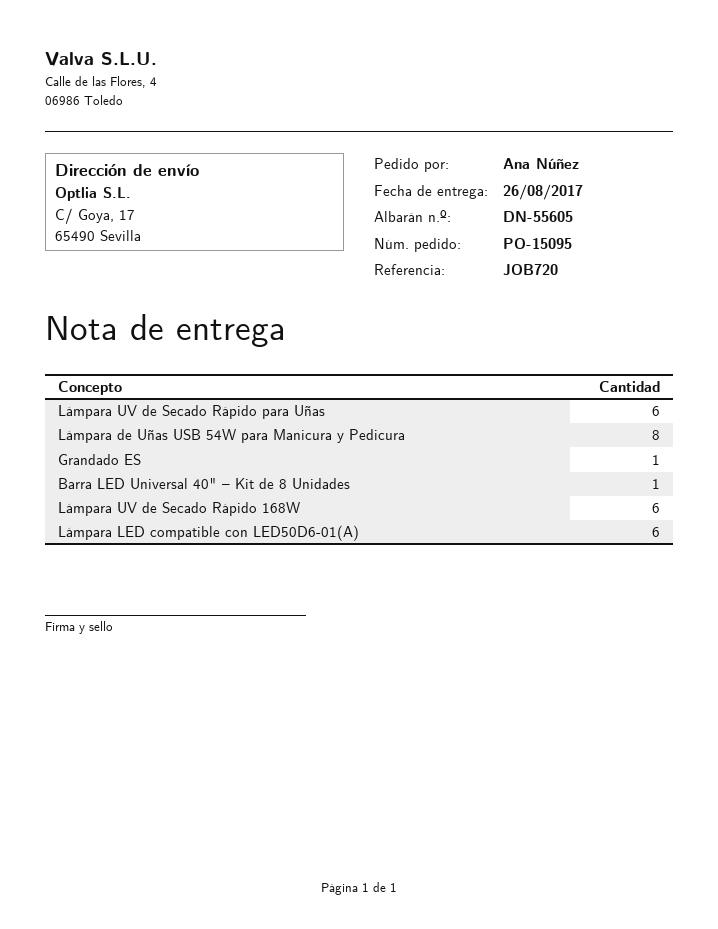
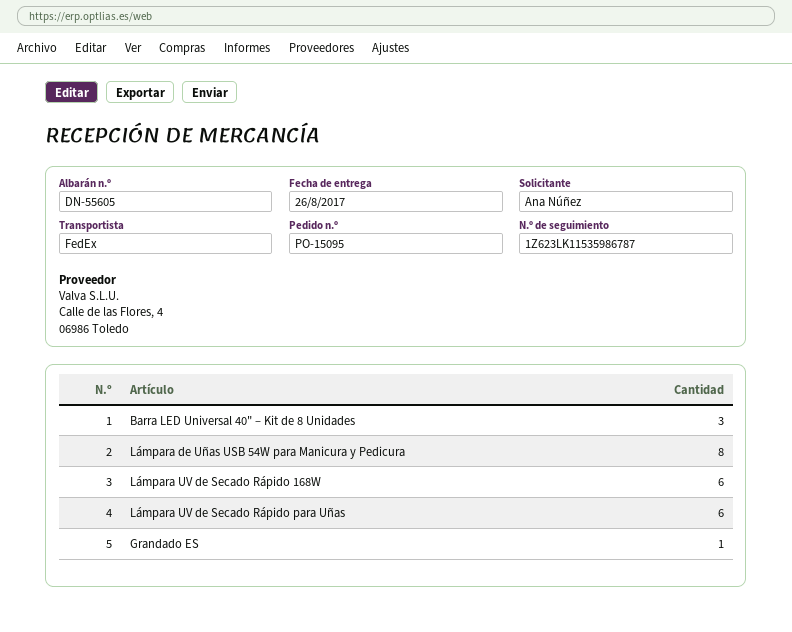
Barra LED Universal 40" – Kit de 8 Unidades: 1 -> 3
Lámpara LED compatible con LED50D6-01(A): 6 -> none

